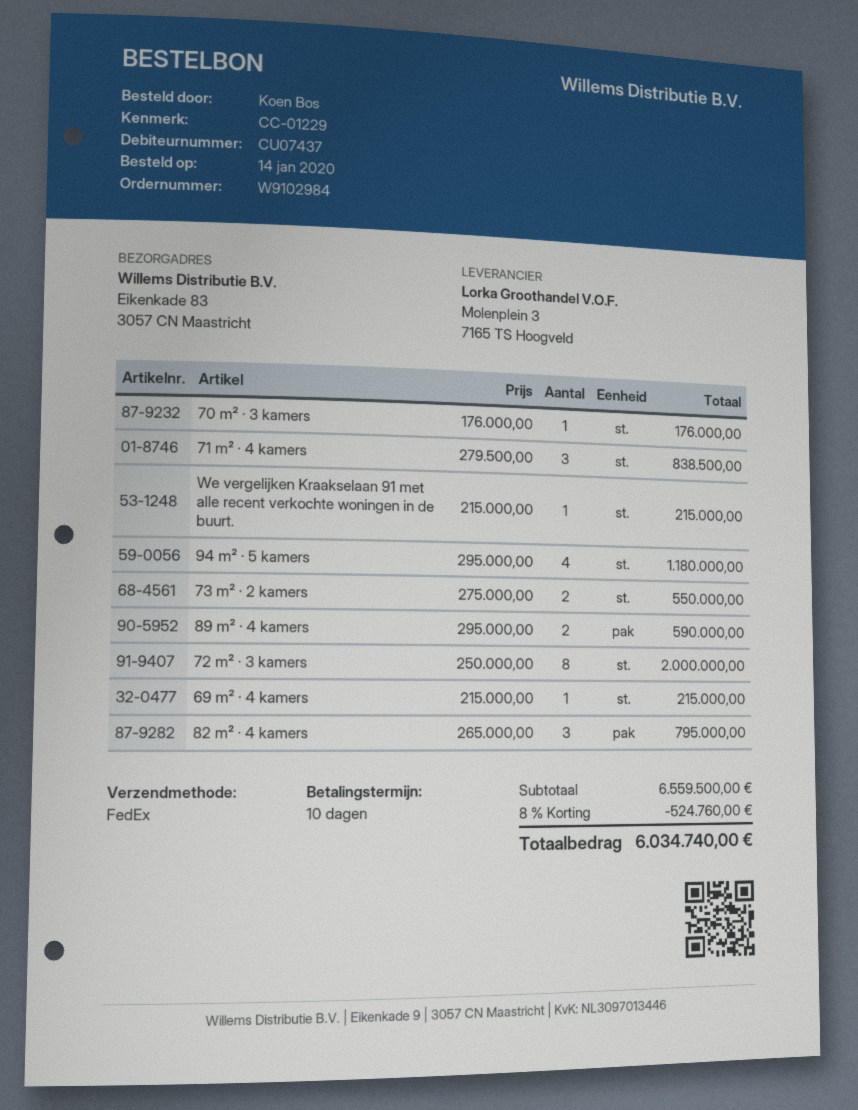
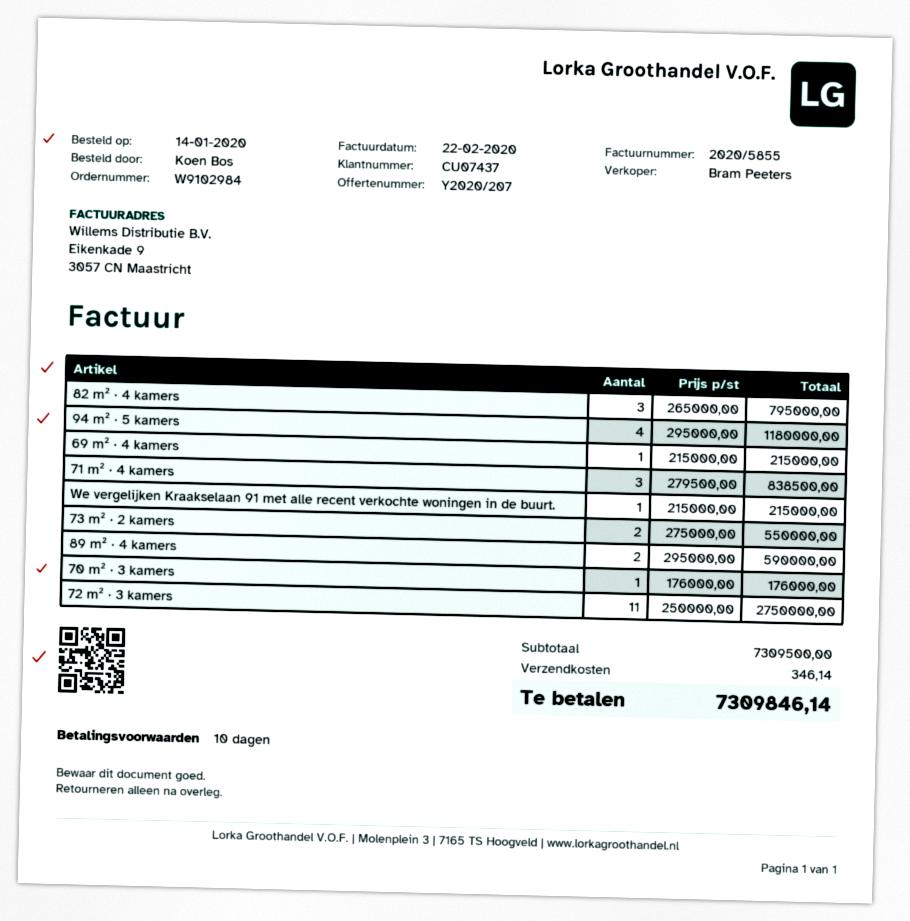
72 m² · 3 kamers: 8 x 250000.00 = 2000000.00 -> 11 x 250000.00 = 2750000.00
subtotal: 6559500.00 -> 7309500.00
discount: 8% = 524760.00 -> none
shipping: none -> 346.14
total: 6034740.00 -> 7309846.14

